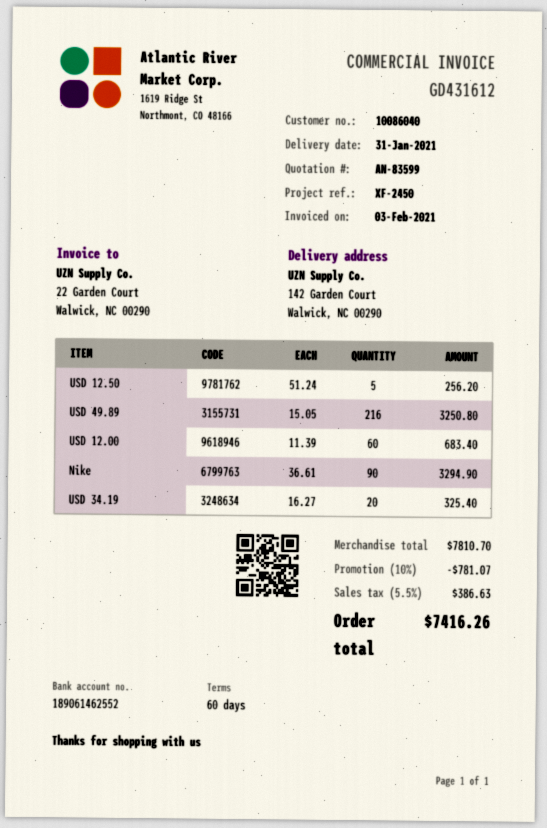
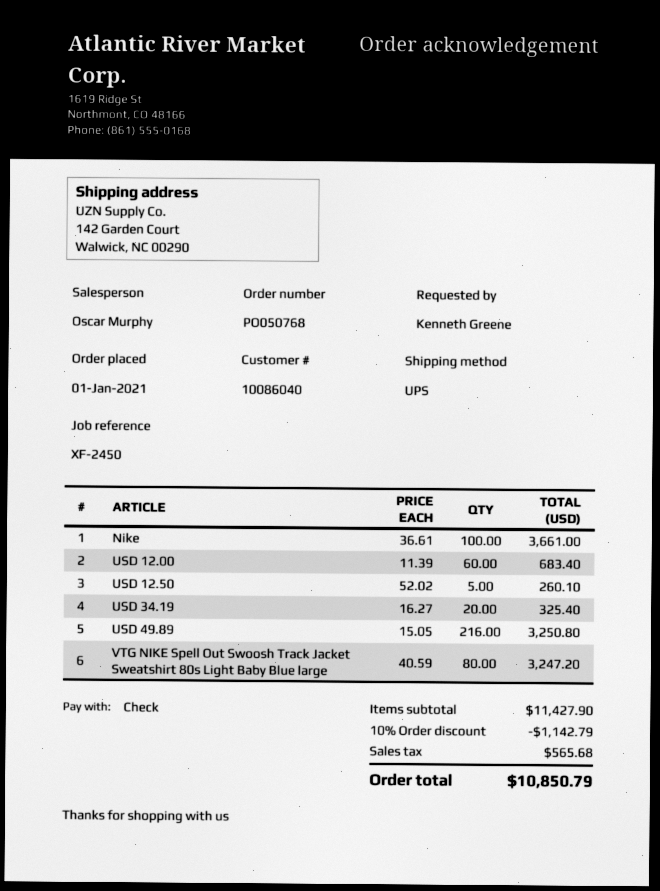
USD 12.50: 5 x 51.24 = 256.20 -> 5 x 52.02 = 260.10
Nike: 90 x 36.61 = 3294.90 -> 100 x 36.61 = 3661.00
VTG NIKE Spell Out Swoosh Track Jacket Sweatshirt 80s Light Baby Blue large: none -> 80 x 40.59 = 3247.20
subtotal: 7810.70 -> 11427.90
discount: 10% = 781.07 -> 10% = 1142.79
tax: 386.63 -> 565.68
total: 7416.26 -> 10850.79

